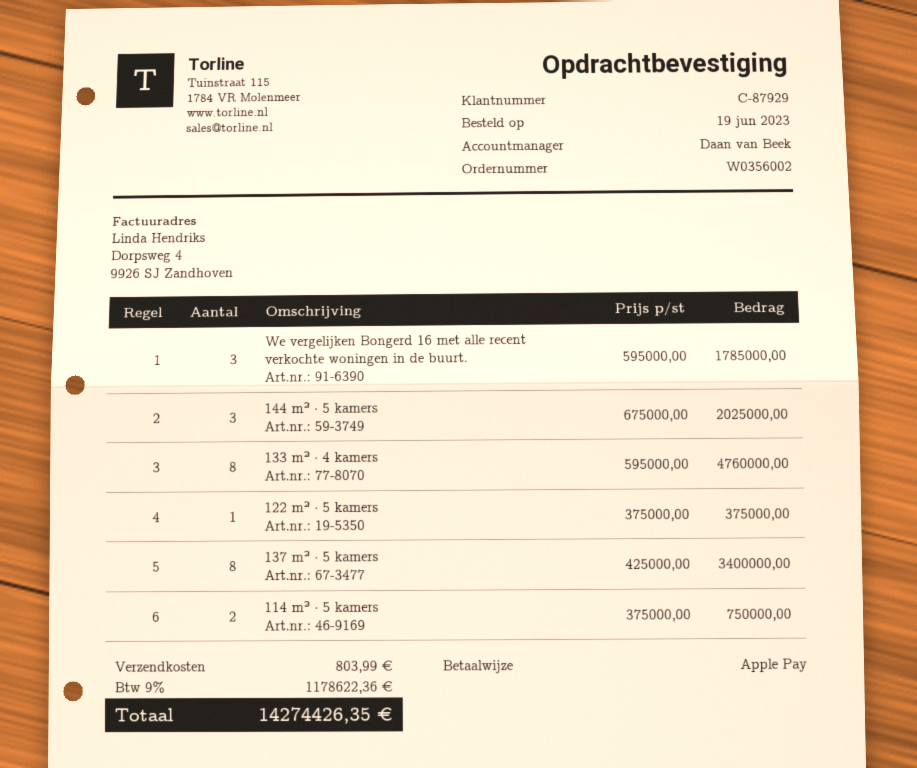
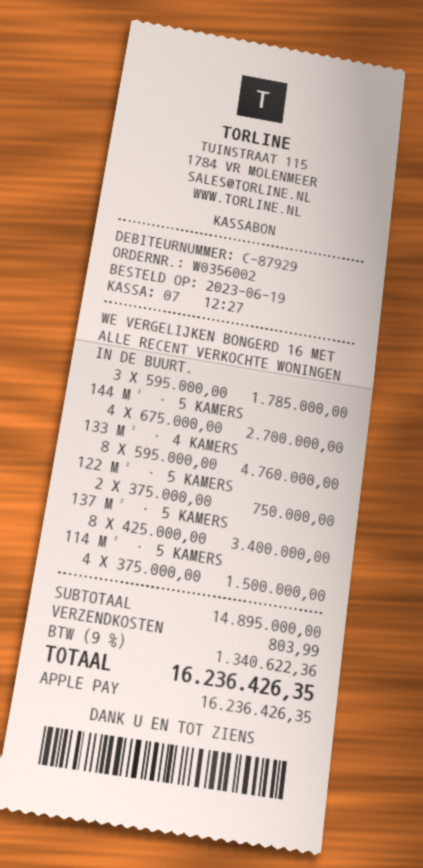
144 m² · 5 kamers: 3 x 675000.00 = 2025000.00 -> 4 x 675000.00 = 2700000.00
122 m² · 5 kamers: 1 x 375000.00 = 375000.00 -> 2 x 375000.00 = 750000.00
114 m² · 5 kamers: 2 x 375000.00 = 750000.00 -> 4 x 375000.00 = 1500000.00
tax: 9% = 1178622.36 -> 9% = 1340622.36
total: 14274426.35 -> 16236426.35

